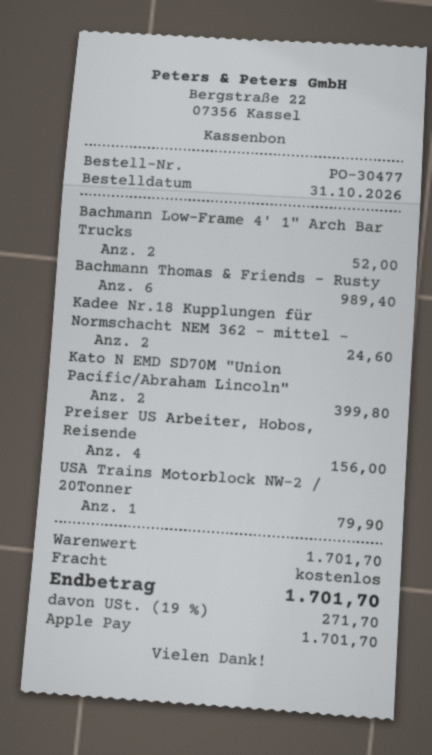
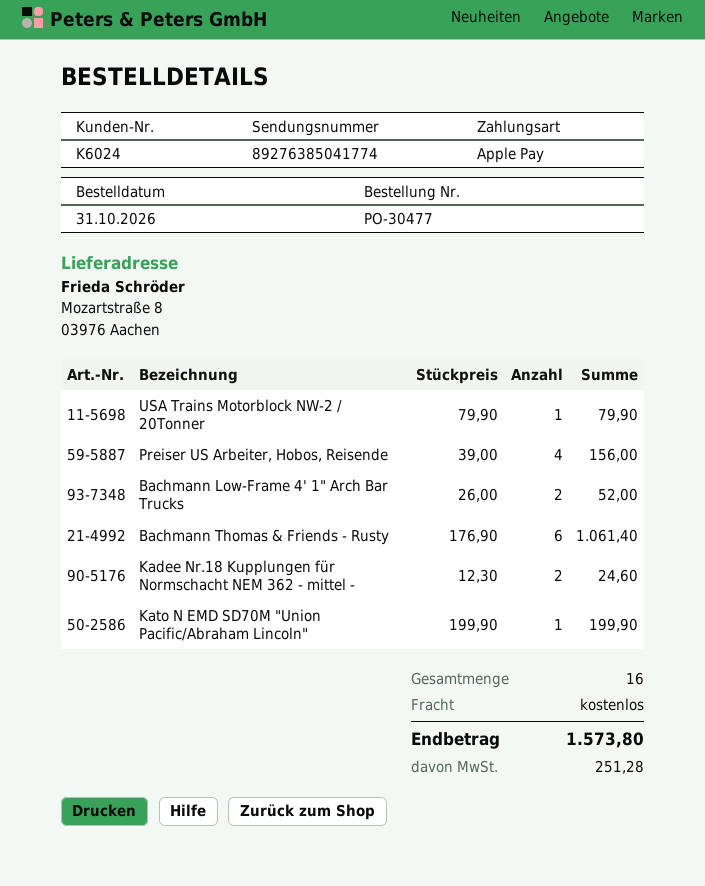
Bachmann Thomas & Friends - Rusty: 6 for 989.40 -> 6 for 1061.40
Kato N EMD SD70M "Union Pacific/Abraham Lincoln": 2 for 399.80 -> 1 for 199.90
tax: 271.70 -> 251.28
total: 1701.70 -> 1573.80

